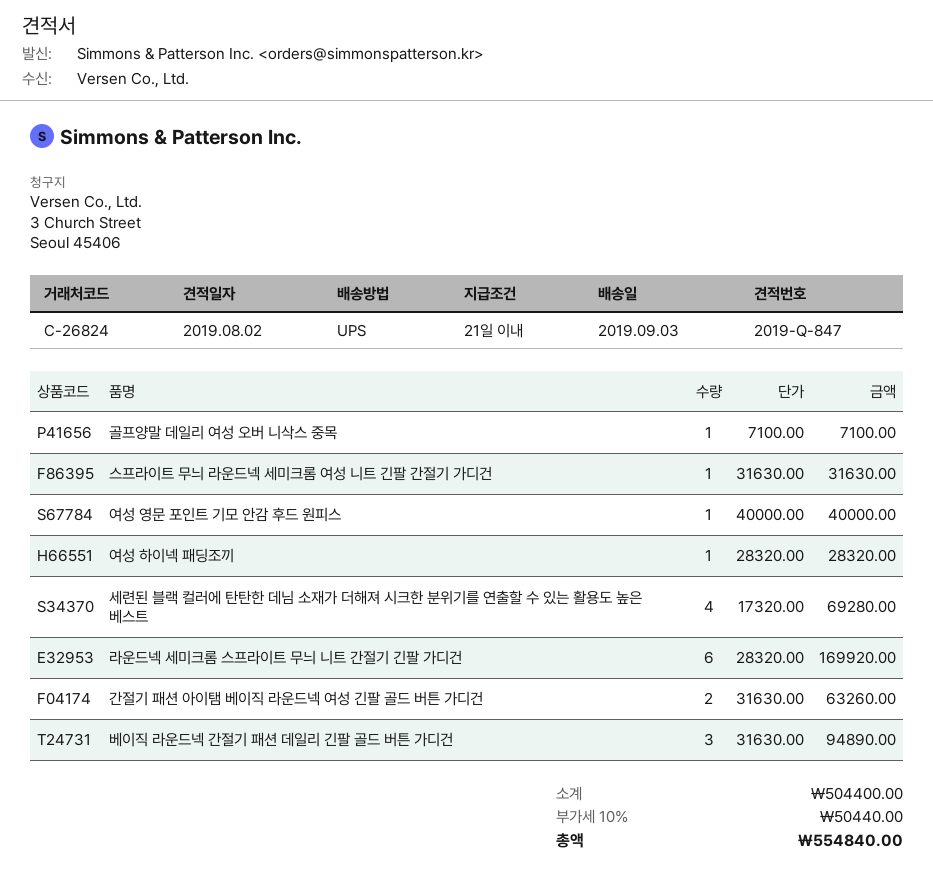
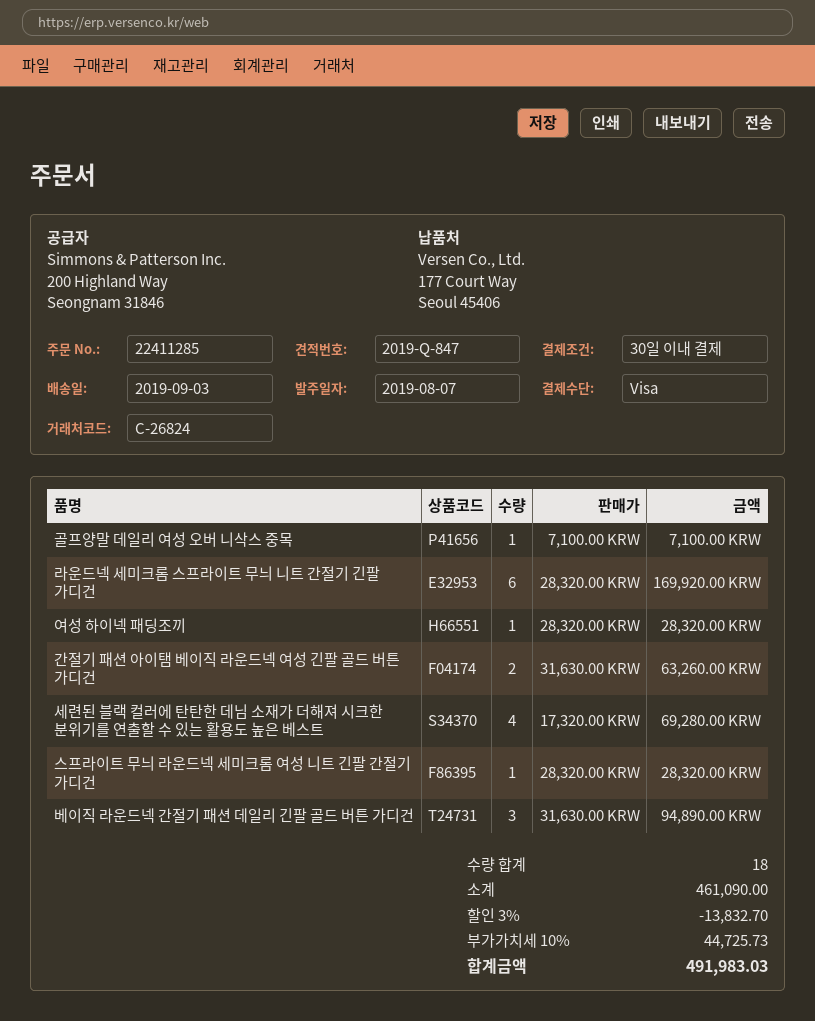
payment terms: 21 days -> 30 days
스프라이트 무늬 라운드넥 세미크롬 여성 니트 긴팔 간절기 가디건: 1 x 31630.00 = 31630.00 -> 1 x 28320.00 = 28320.00
여성 영문 포인트 기모 안감 후드 원피스: 1 x 40000.00 = 40000.00 -> none
subtotal: 504400.00 -> 461090.00
discount: none -> 3% = 13832.70
tax: 10% = 50440.00 -> 10% = 44725.73
total: 554840.00 -> 491983.03

